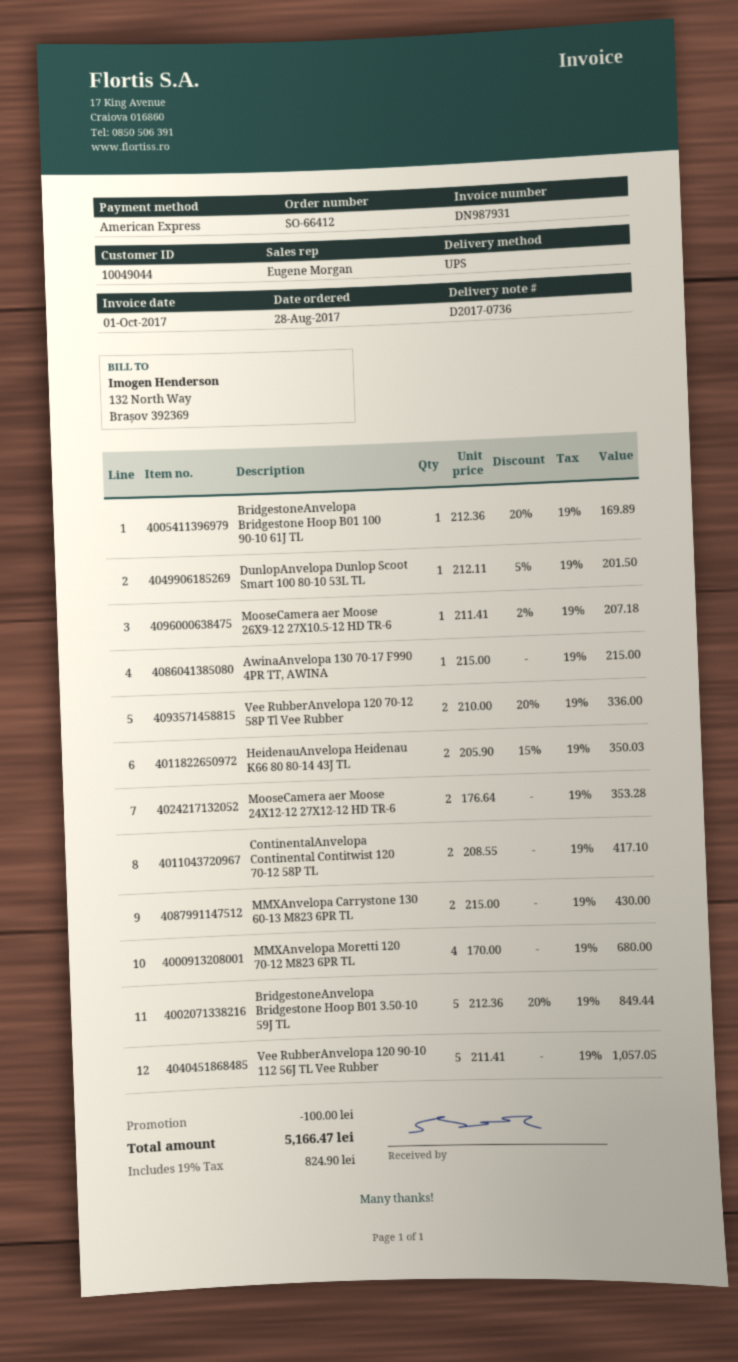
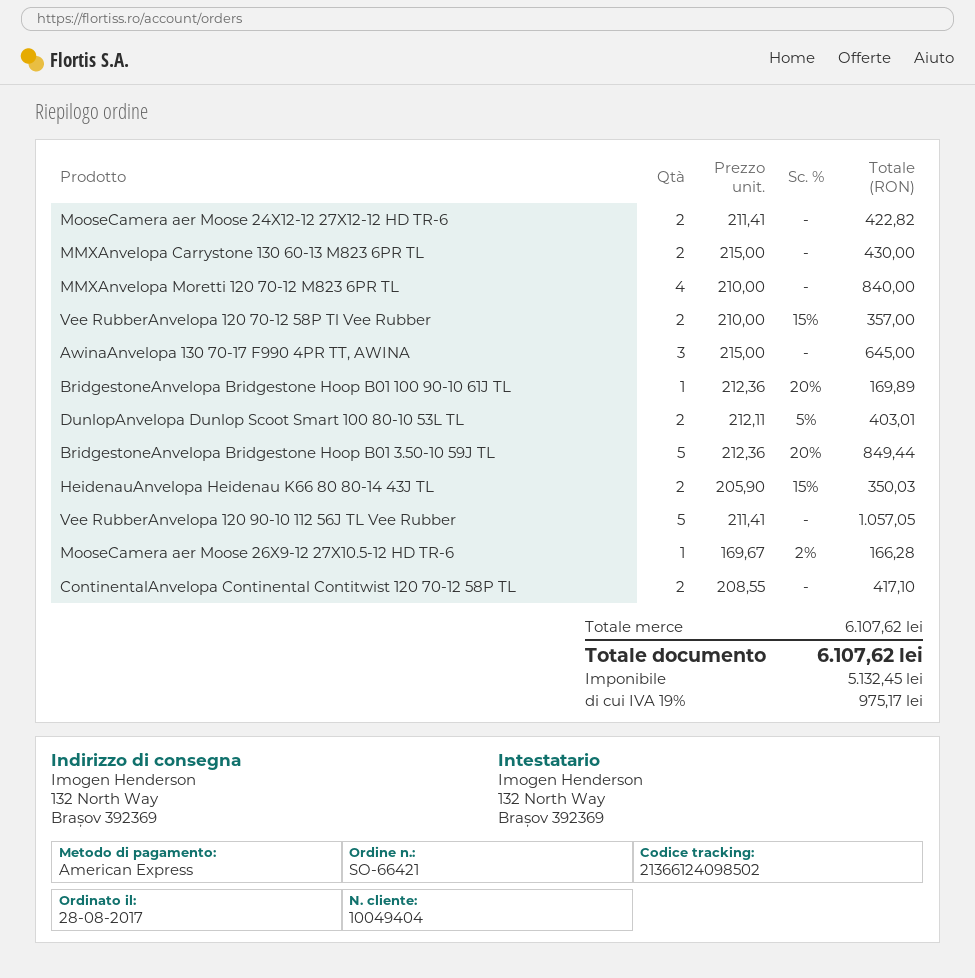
order number: SO-66412 -> SO-66421
customer number: 10049044 -> 10049404
DunlopAnvelopa Dunlop Scoot Smart 100 80-10 53L TL: 1 x 212.11 - 5% = 201.50 -> 2 x 212.11 - 5% = 403.01
MooseCamera aer Moose 26X9-12 27X10.5-12 HD TR-6: 1 x 211.41 - 2% = 207.18 -> 1 x 169.67 - 2% = 166.28
AwinaAnvelopa 130 70-17 F990 4PR TT, AWINA: 1 x 215.00 = 215.00 -> 3 x 215.00 = 645.00
Vee RubberAnvelopa 120 70-12 58P Tl Vee Rubber: 2 x 210.00 - 20% = 336.00 -> 2 x 210.00 - 15% = 357.00
MooseCamera aer Moose 24X12-12 27X12-12 HD TR-6: 2 x 176.64 = 353.28 -> 2 x 211.41 = 422.82
MMXAnvelopa Moretti 120 70-12 M823 6PR TL: 4 x 170.00 = 680.00 -> 4 x 210.00 = 840.00
discount: 100.00 -> none
tax: 19% = 824.90 -> 19% = 975.17
total: 5166.47 -> 6107.62

